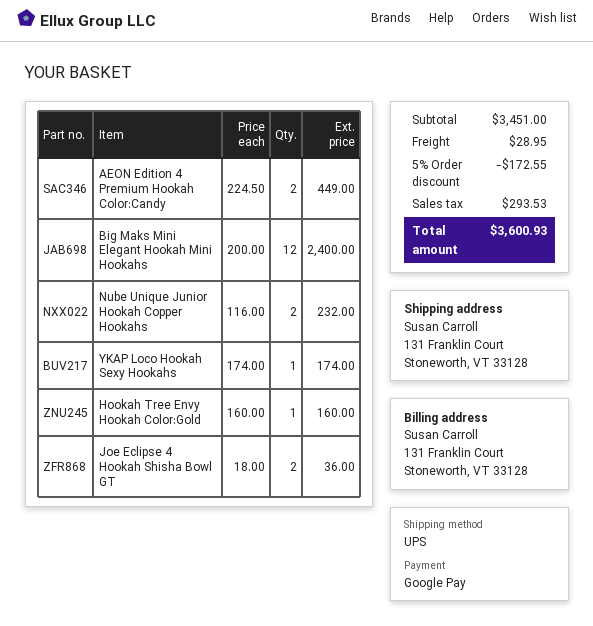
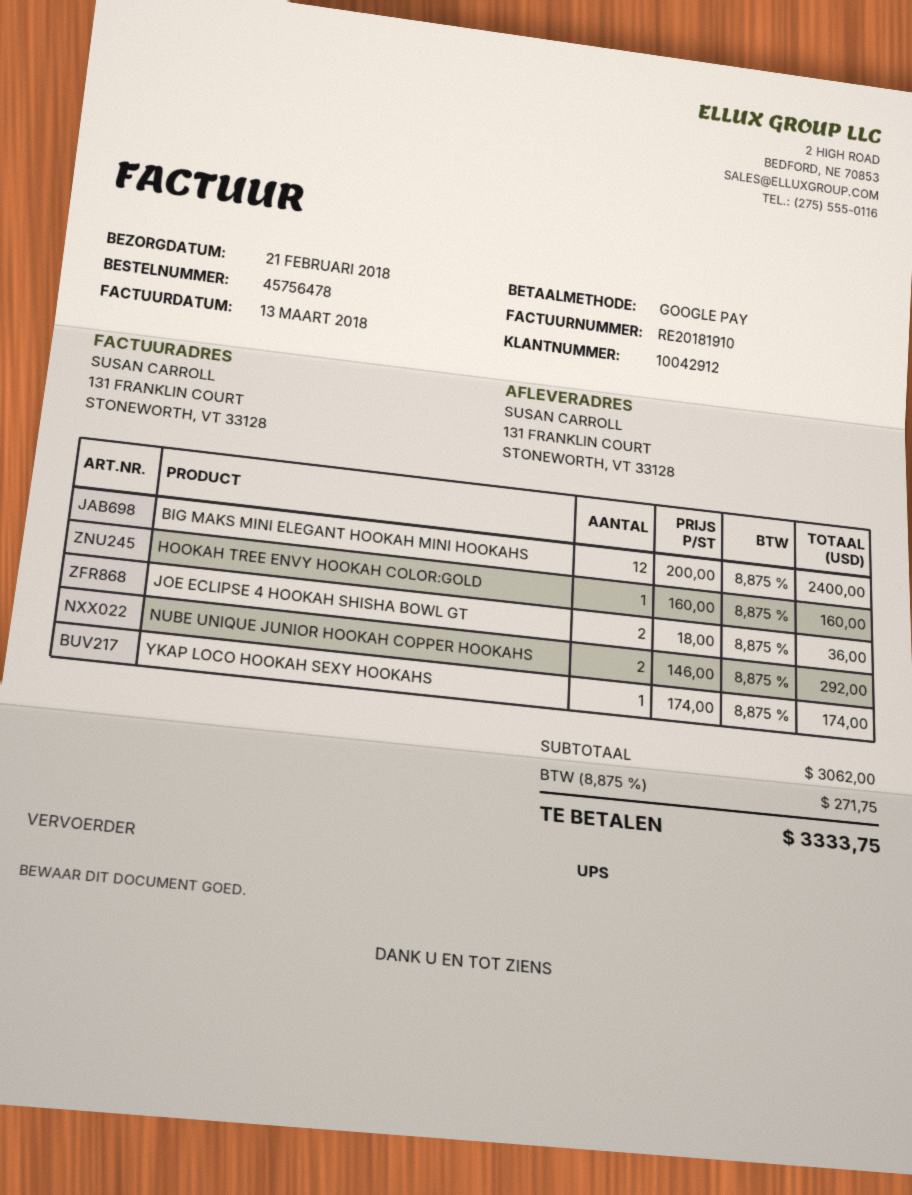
AEON Edition 4 Premium Hookah Color:Candy: 2 x 224.50 = 449.00 -> none
Nube Unique Junior Hookah Copper Hookahs: 2 x 116.00 = 232.00 -> 2 x 146.00 = 292.00
subtotal: 3451.00 -> 3062.00
discount: 5% = 172.55 -> none
shipping: 28.95 -> none
tax: 293.53 -> 271.75
total: 3600.93 -> 3333.75

